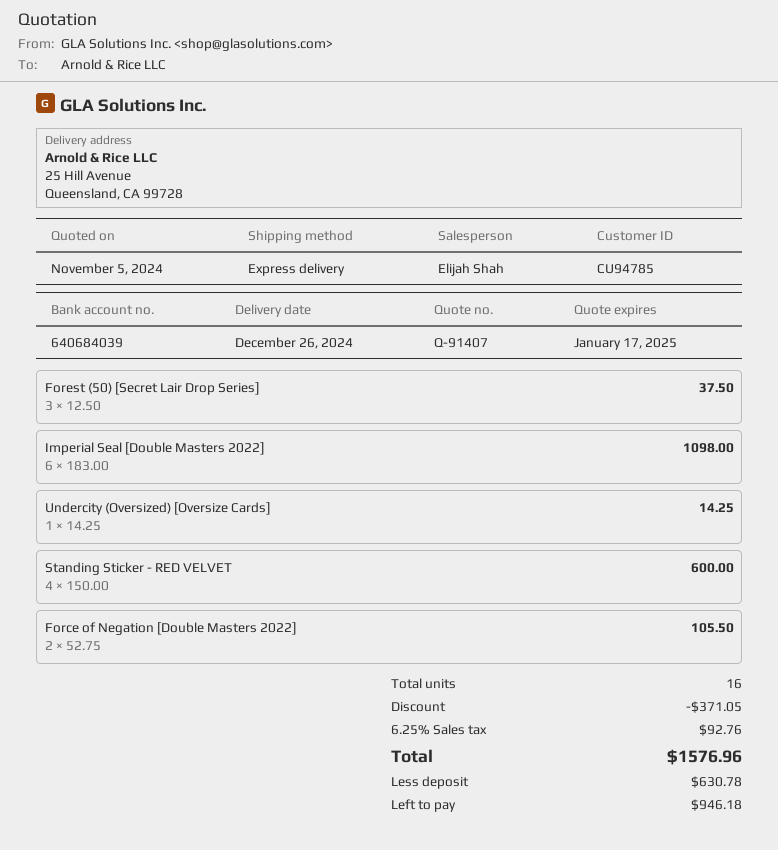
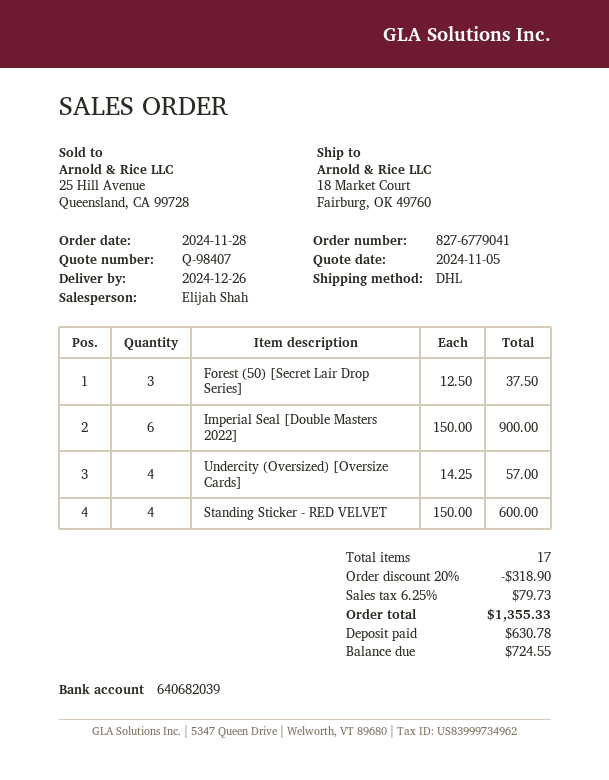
quote number: Q-91407 -> Q-98407
bank account: 640684039 -> 640682039
shipping method: express -> DHL
ship to: 25 Hill Avenue, Queensland, CA 99728 -> 18 Market Court, Fairburg, OK 49760
Imperial Seal [Double Masters 2022]: 6 x 183.00 = 1098.00 -> 6 x 150.00 = 900.00
Undercity (Oversized) [Oversize Cards]: 1 x 14.25 = 14.25 -> 4 x 14.25 = 57.00
Force of Negation [Double Masters 2022]: 2 x 52.75 = 105.50 -> none
total quantity: 16 -> 17
discount: 371.05 -> 318.90
tax: 6.25% = 92.76 -> 6.25% = 79.73
total: 1576.96 -> 1355.33
balance: 946.18 -> 724.55

